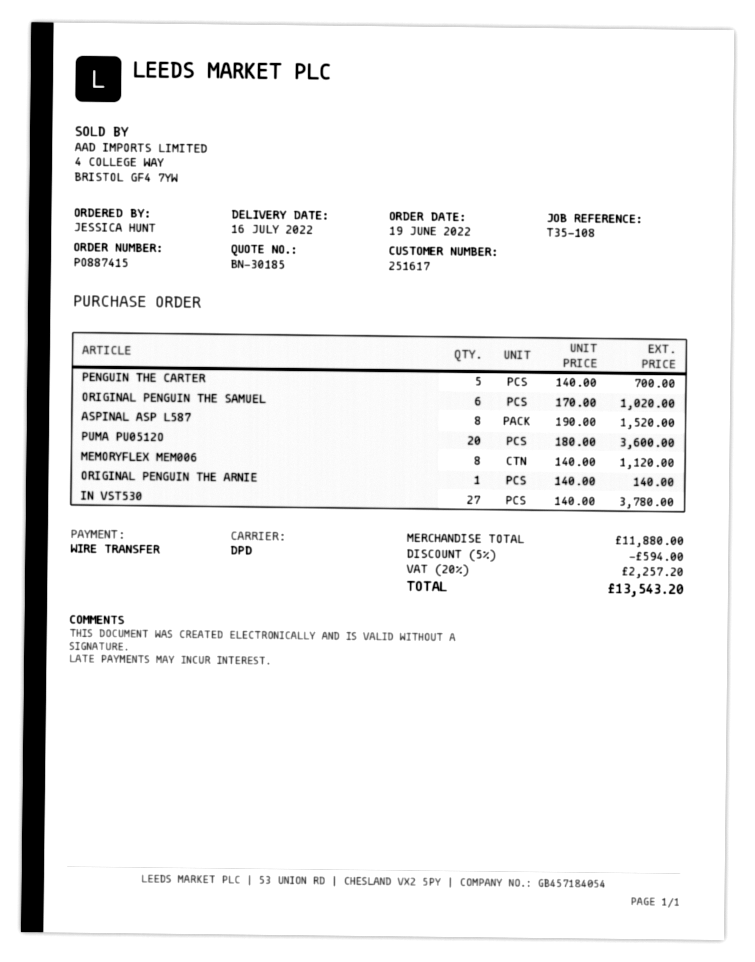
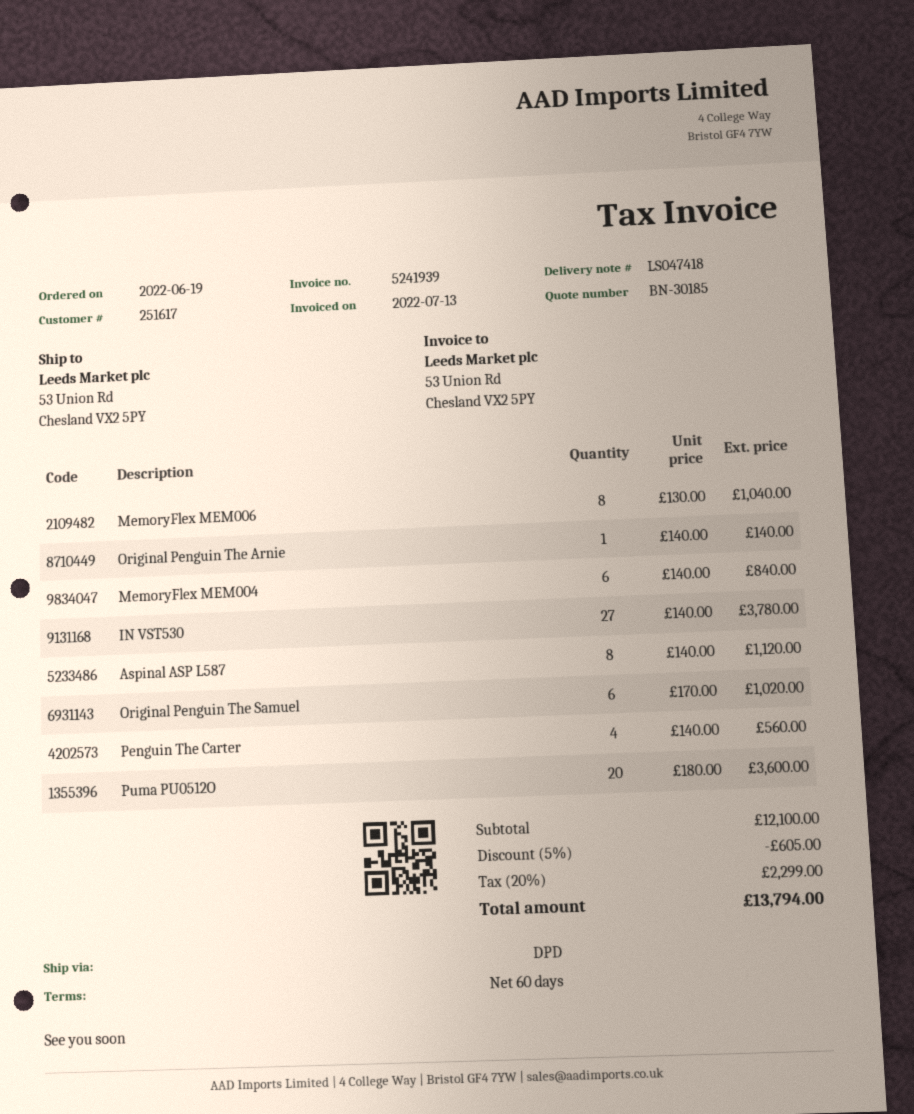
PENGUIN THE CARTER: 5 x 140.00 = 700.00 -> 4 x 140.00 = 560.00
ASPINAL ASP L587: 8 x 190.00 = 1520.00 -> 8 x 140.00 = 1120.00
MEMORYFLEX MEM006: 8 x 140.00 = 1120.00 -> 8 x 130.00 = 1040.00
MemoryFlex MEM004: none -> 6 x 140.00 = 840.00
subtotal: 11880.00 -> 12100.00
discount: 5% = 594.00 -> 5% = 605.00
tax: 20% = 2257.20 -> 20% = 2299.00
total: 13543.20 -> 13794.00

